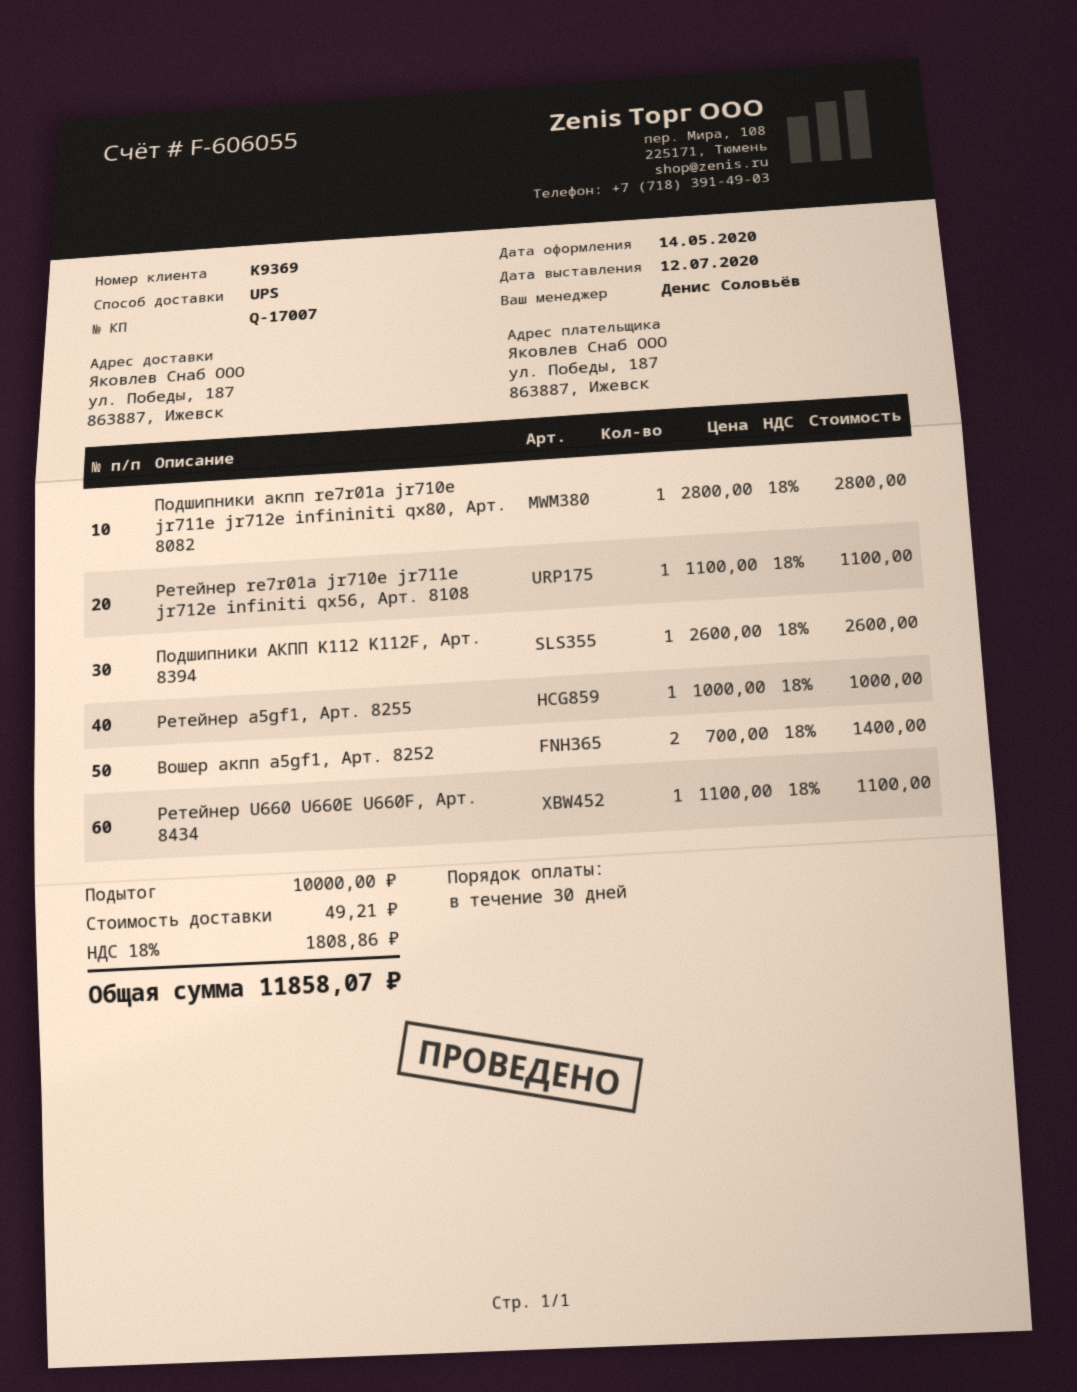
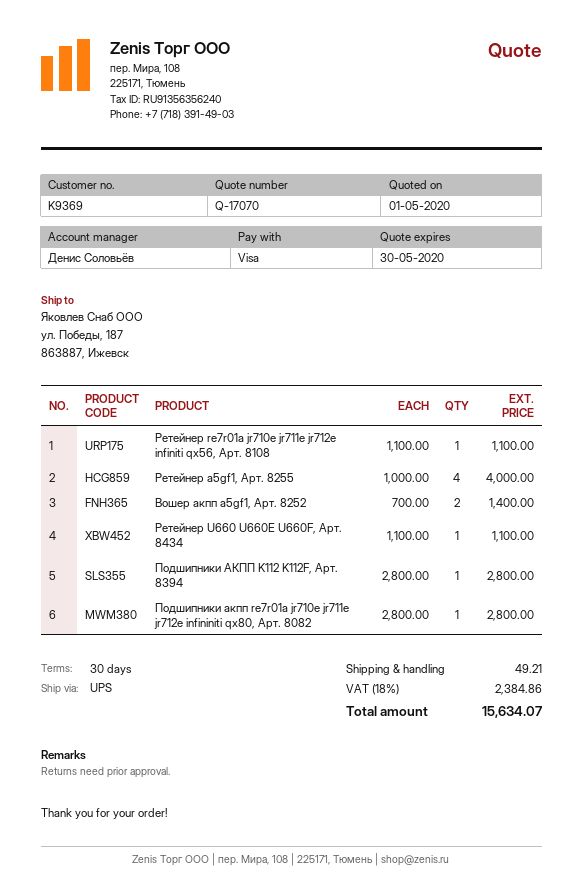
quote number: Q-17007 -> Q-17070
Подшипники АКПП K112 K112F, Арт. 8394: 1 x 2600.00 = 2600.00 -> 1 x 2800.00 = 2800.00
Ретейнер a5gf1, Арт. 8255: 1 x 1000.00 = 1000.00 -> 4 x 1000.00 = 4000.00
tax: 18% = 1808.86 -> 18% = 2384.86
total: 11858.07 -> 15634.07

